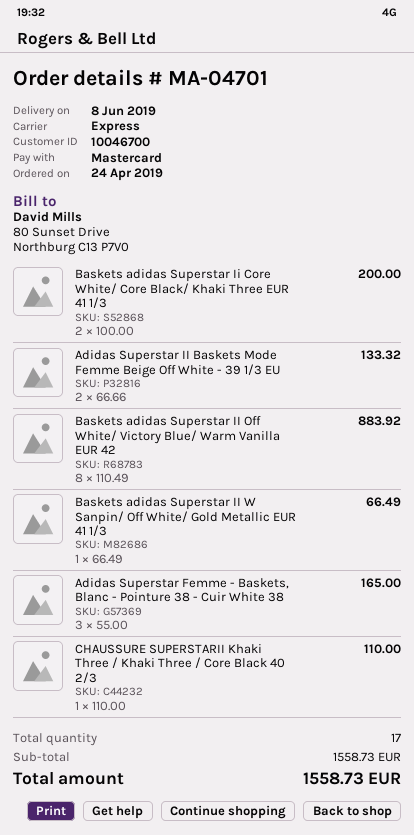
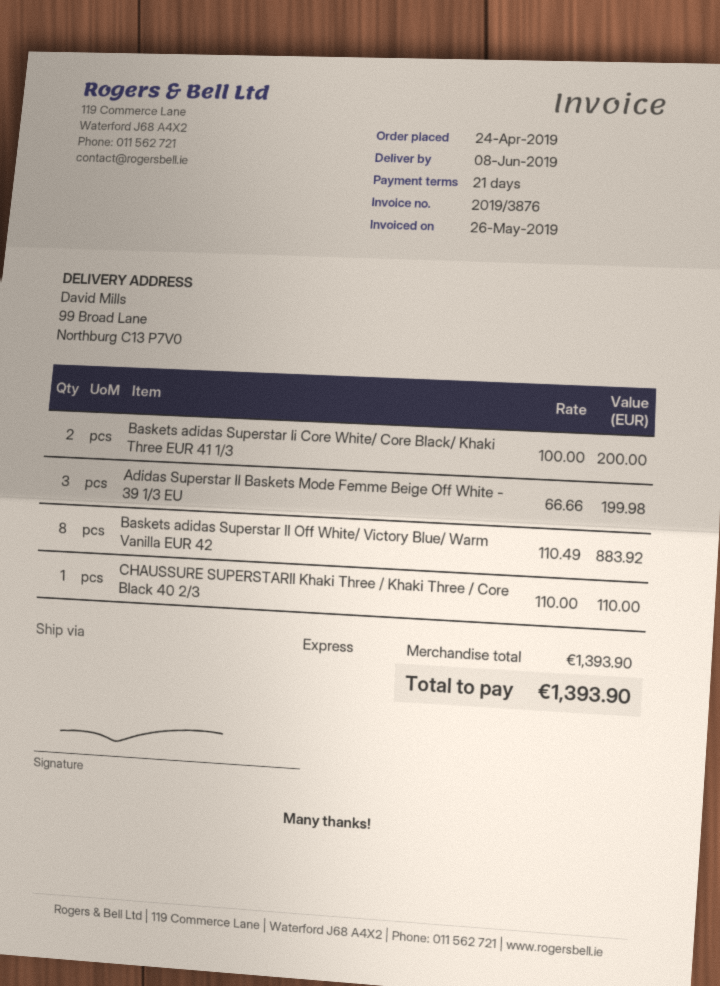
Adidas Superstar II Baskets Mode Femme Beige Off White - 39 1/3 EU: 2 x 66.66 = 133.32 -> 3 x 66.66 = 199.98
Baskets adidas Superstar II W Sanpin/ Off White/ Gold Metallic EUR 41 1/3: 1 x 66.49 = 66.49 -> none
Adidas Superstar Femme - Baskets, Blanc - Pointure 38 - Cuir White 38: 3 x 55.00 = 165.00 -> none
subtotal: 1558.73 -> 1393.90
total: 1558.73 -> 1393.90

